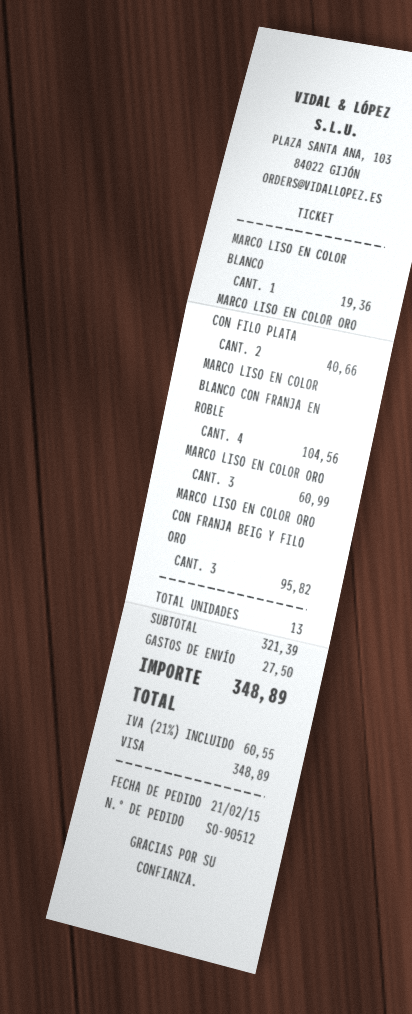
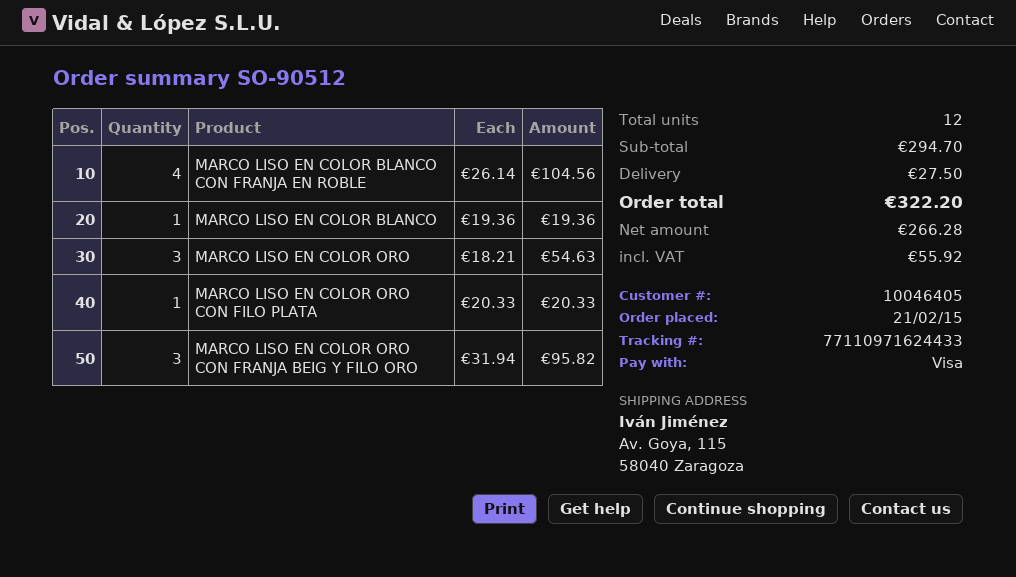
MARCO LISO EN COLOR ORO CON FILO PLATA: 2 for 40.66 -> 1 for 20.33
MARCO LISO EN COLOR ORO: 3 for 60.99 -> 3 for 54.63
total quantity: 13 -> 12
subtotal: 321.39 -> 294.70
tax: 60.55 -> 55.92
total: 348.89 -> 322.20

